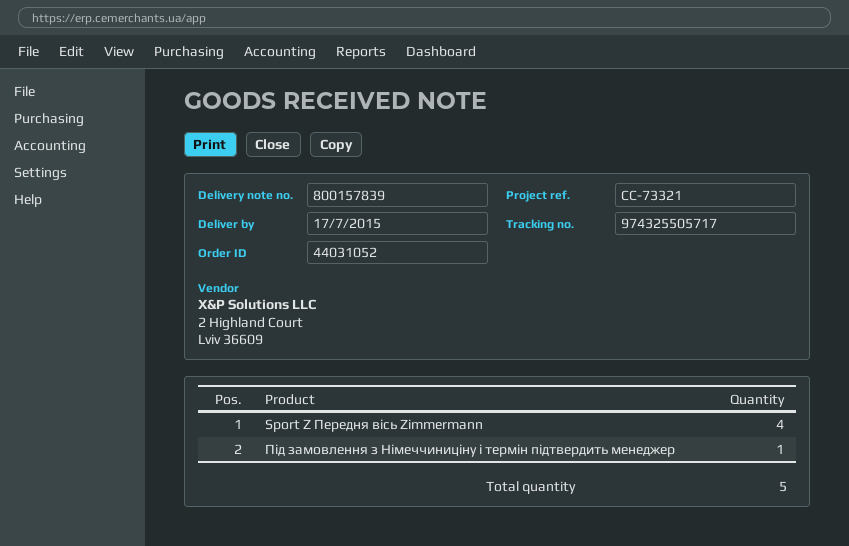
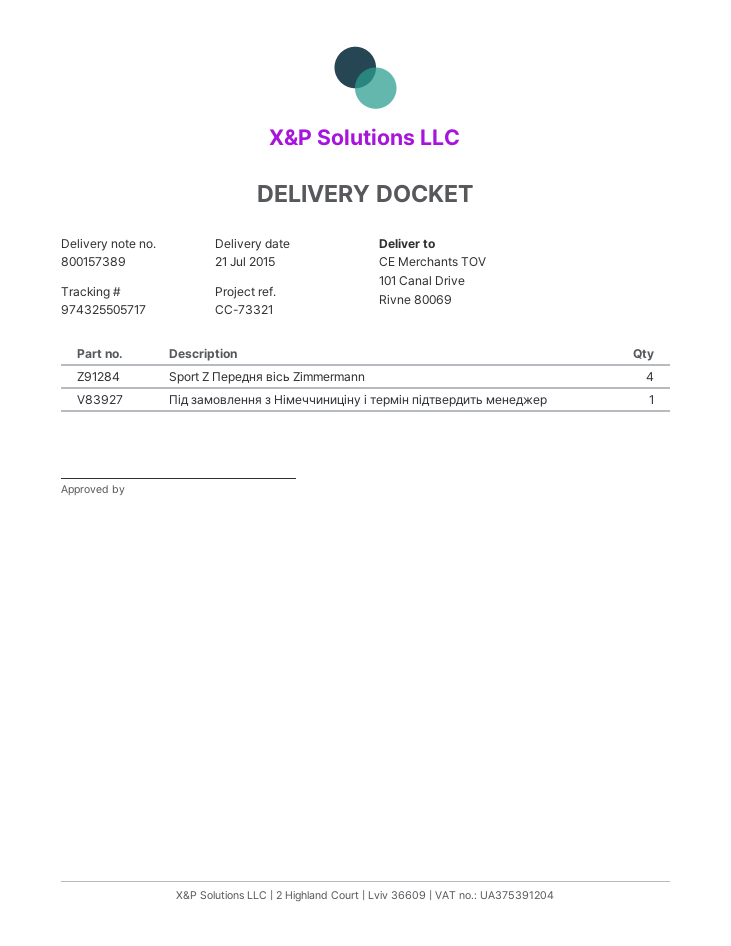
delivery note number: 800157839 -> 800157389
delivery date: 2015-07-17 -> 2015-07-21

